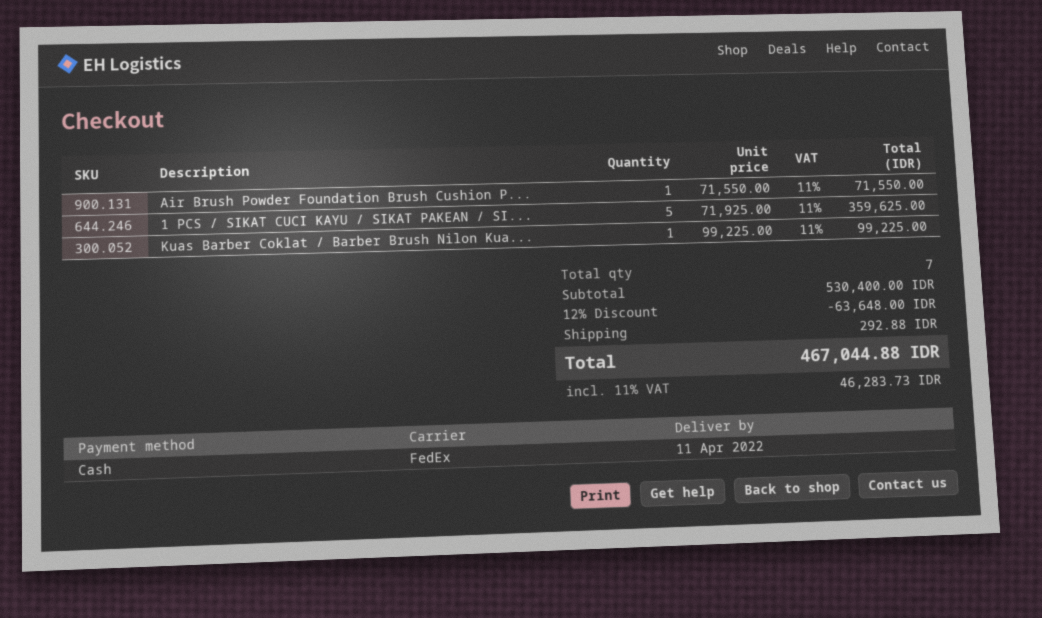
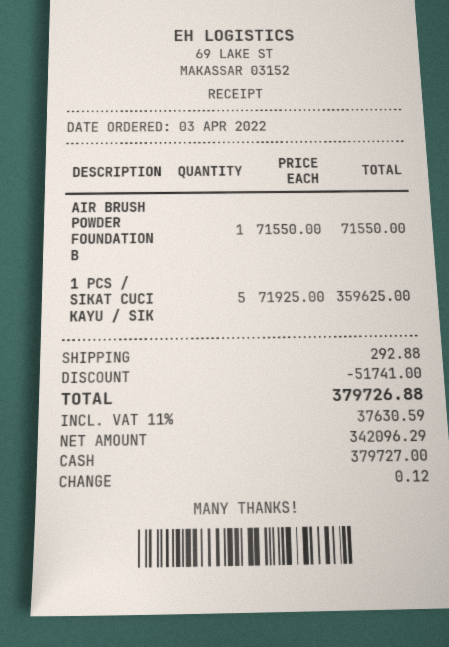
Kuas Barber Coklat / Barber Brush Nilon Kua...: 1 x 99225.00 = 99225.00 -> none
discount: 63648.00 -> 51741.00
tax: 11% = 46283.73 -> 11% = 37630.59
total: 467044.88 -> 379726.88

